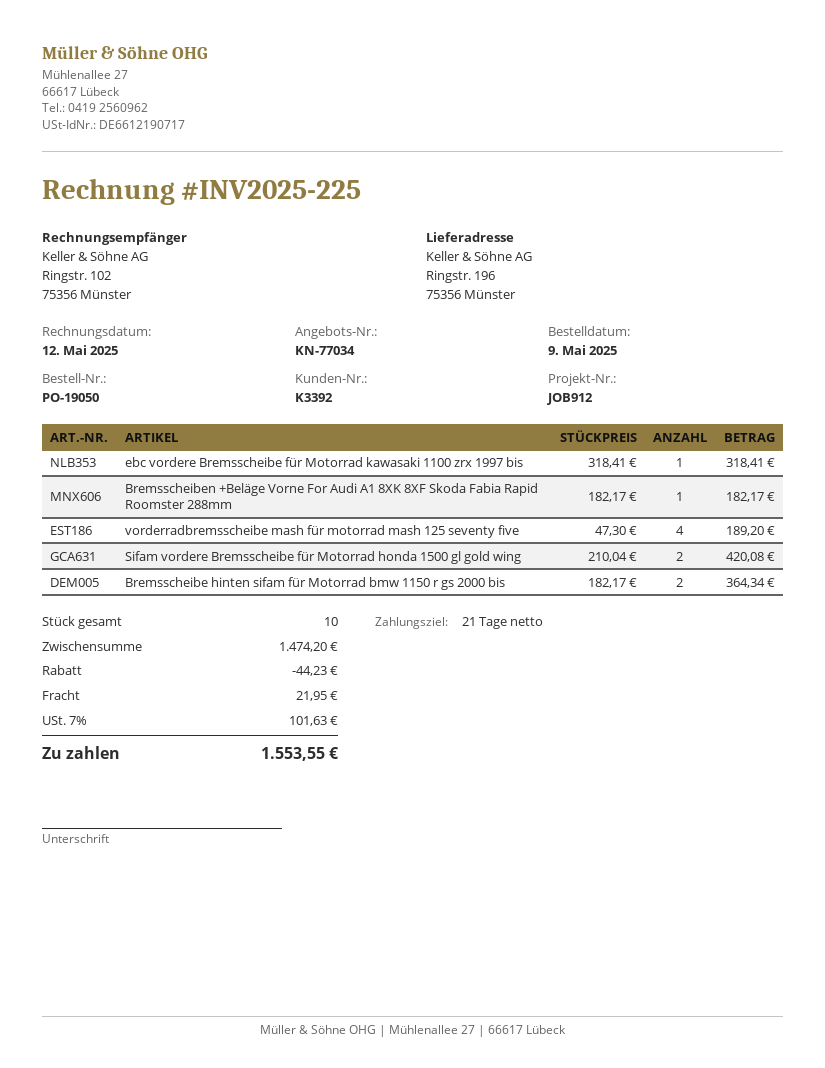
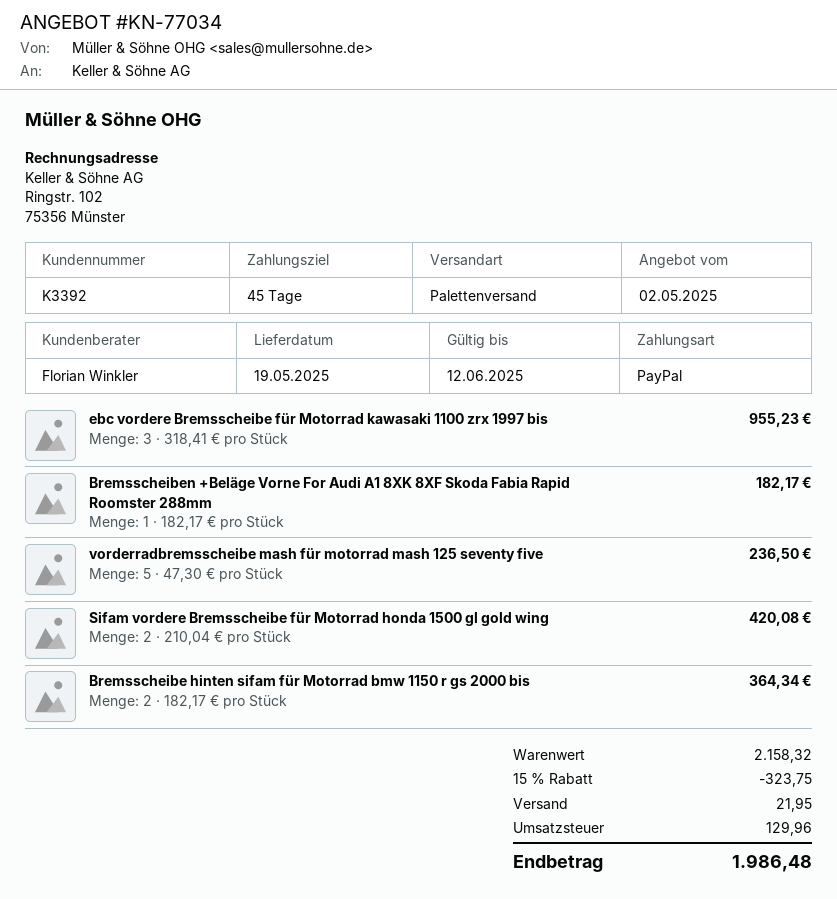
payment terms: 21 days -> 45 days
ebc vordere Bremsscheibe für Motorrad kawasaki 1100 zrx 1997 bis: 1 x 318.41 = 318.41 -> 3 x 318.41 = 955.23
vorderradbremsscheibe mash für motorrad mash 125 seventy five: 4 x 47.30 = 189.20 -> 5 x 47.30 = 236.50
subtotal: 1474.20 -> 2158.32
discount: 44.23 -> 323.75
tax: 101.63 -> 129.96
total: 1553.55 -> 1986.48

